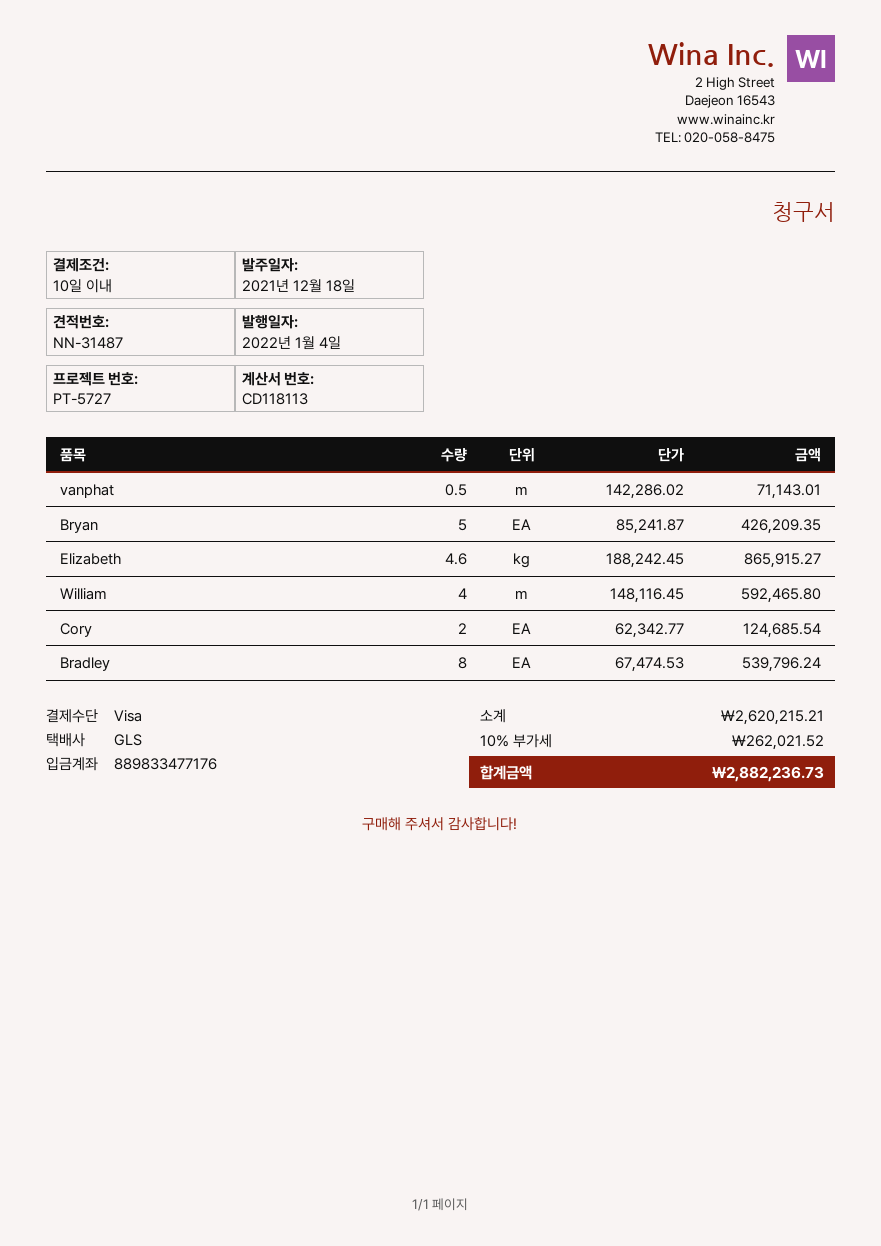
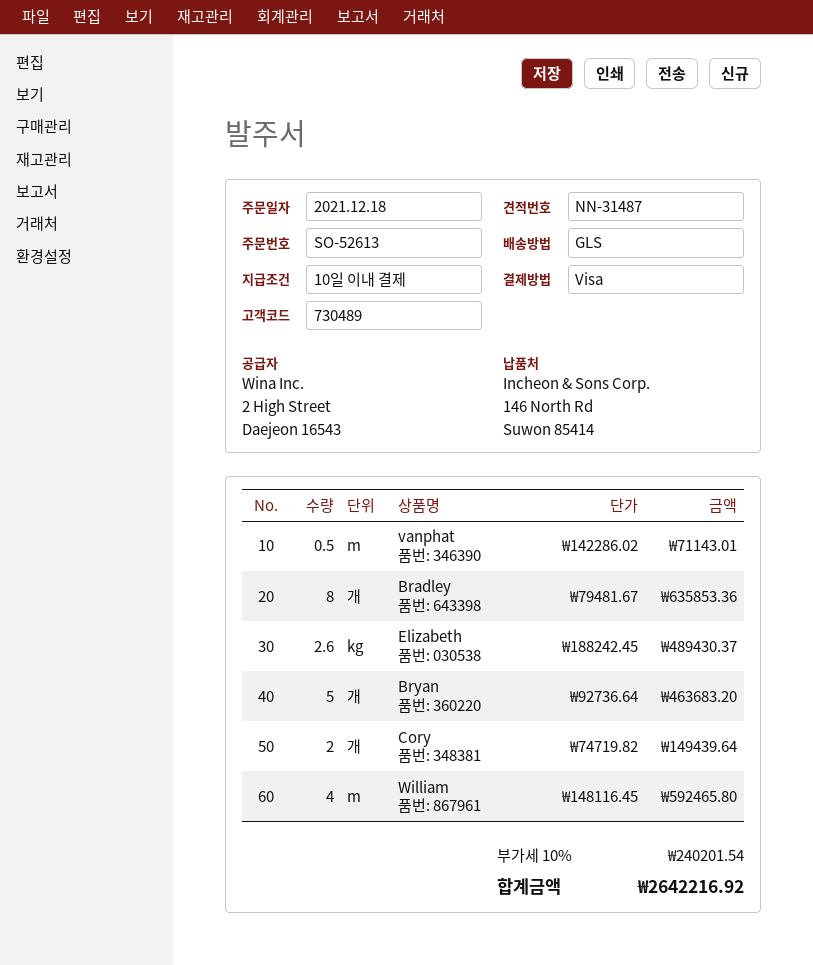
Bryan: 5 x 85241.87 = 426209.35 -> 5 x 92736.64 = 463683.20
Elizabeth: 4.6 x 188242.45 = 865915.27 -> 2.6 x 188242.45 = 489430.37
Cory: 2 x 62342.77 = 124685.54 -> 2 x 74719.82 = 149439.64
Bradley: 8 x 67474.53 = 539796.24 -> 8 x 79481.67 = 635853.36
tax: 10% = 262021.52 -> 10% = 240201.54
total: 2882236.73 -> 2642216.92

